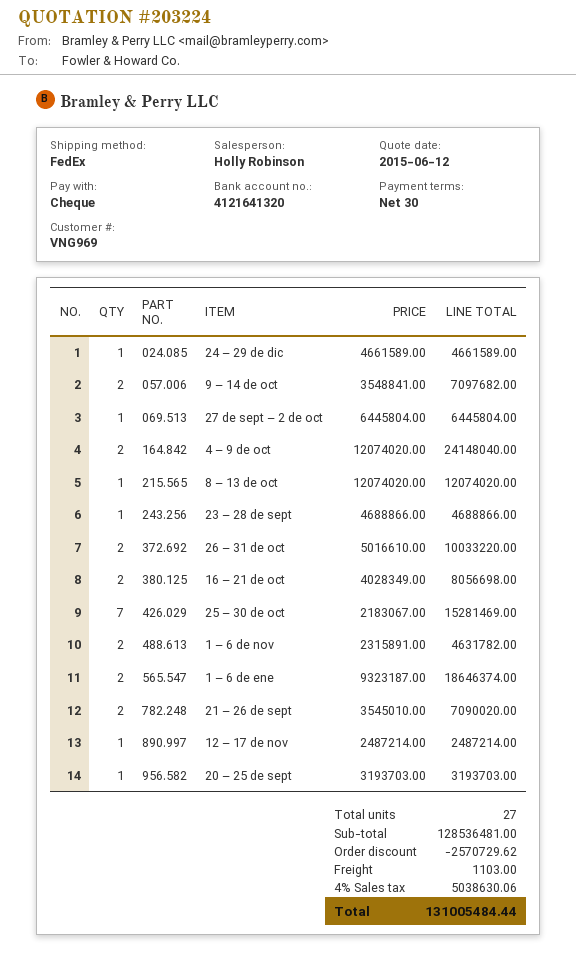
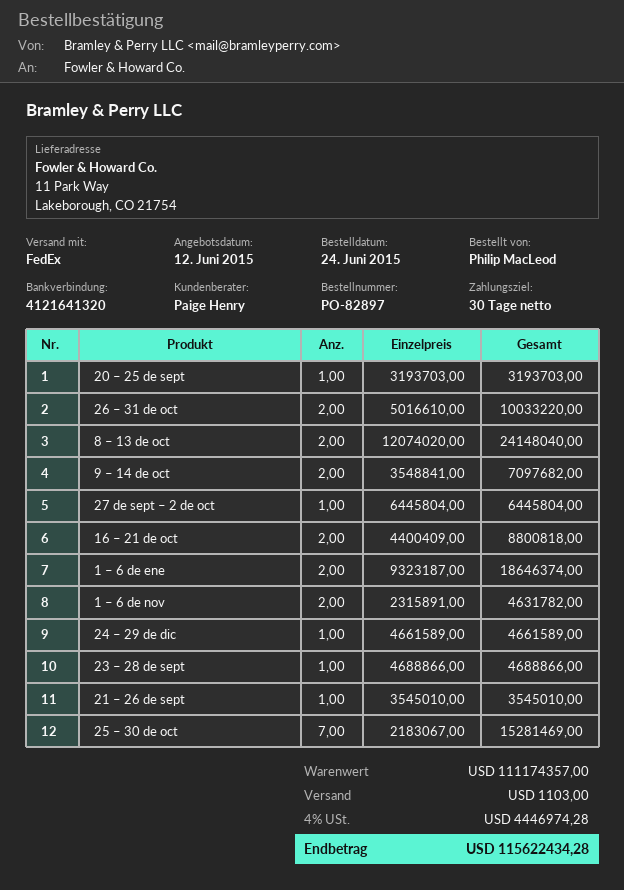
sales rep: Holly Robinson -> Paige Henry
4 – 9 de oct: 2 x 12074020.00 = 24148040.00 -> none
8 – 13 de oct: 1 x 12074020.00 = 12074020.00 -> 2 x 12074020.00 = 24148040.00
16 – 21 de oct: 2 x 4028349.00 = 8056698.00 -> 2 x 4400409.00 = 8800818.00
21 – 26 de sept: 2 x 3545010.00 = 7090020.00 -> 1 x 3545010.00 = 3545010.00
12 – 17 de nov: 1 x 2487214.00 = 2487214.00 -> none
subtotal: 128536481.00 -> 111174357.00
discount: 2570729.62 -> none
tax: 4% = 5038630.06 -> 4% = 4446974.28
total: 131005484.44 -> 115622434.28

